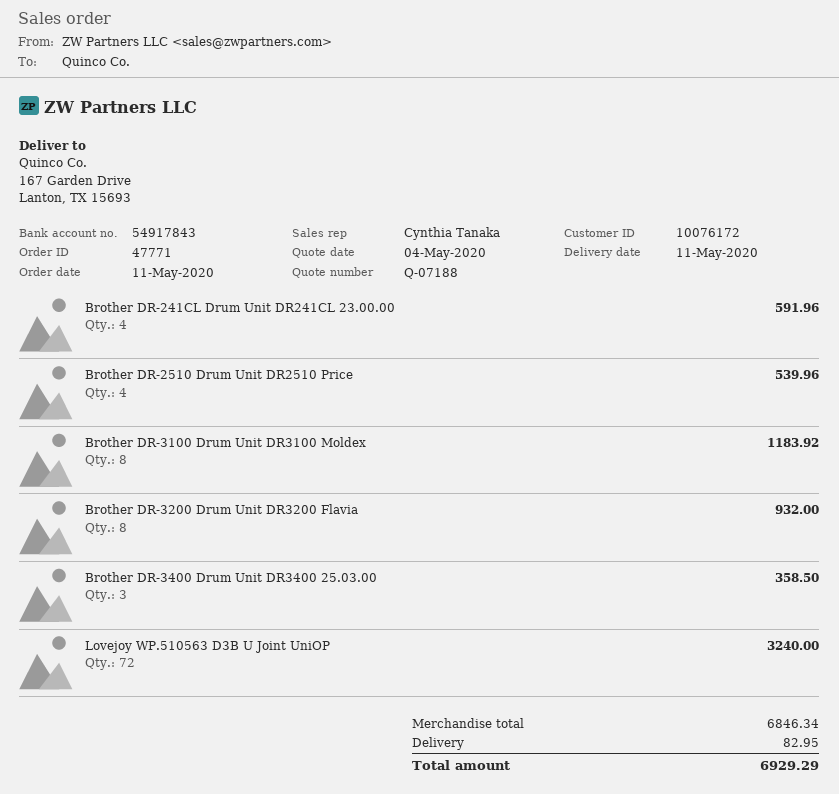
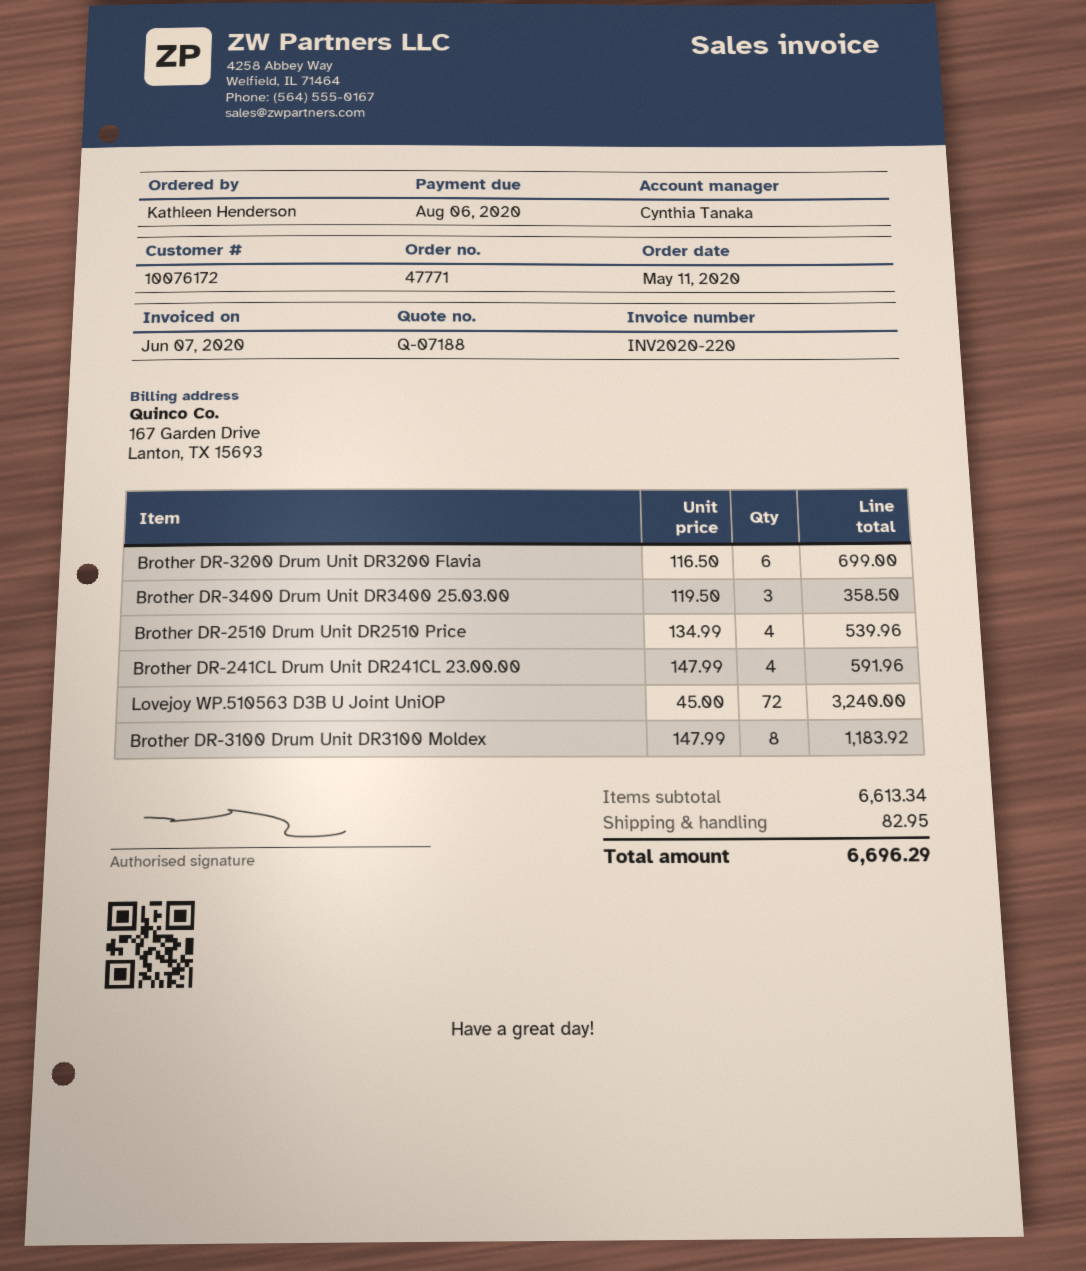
Brother DR-3200 Drum Unit DR3200 Flavia: 8 for 932.00 -> 6 for 699.00
subtotal: 6846.34 -> 6613.34
total: 6929.29 -> 6696.29

